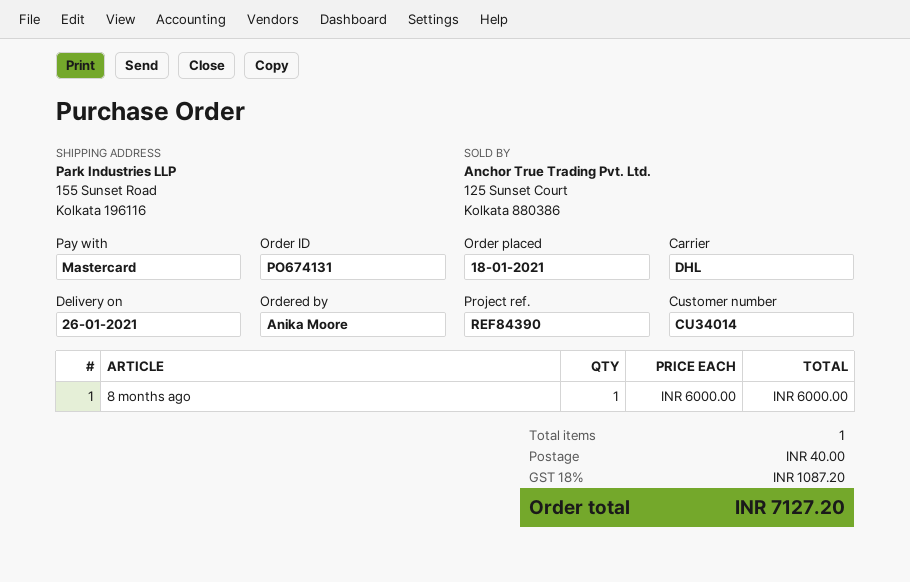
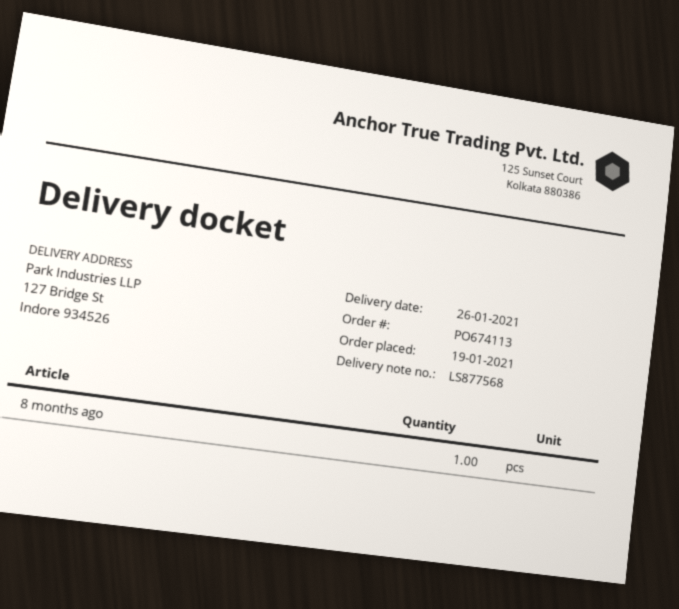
order number: PO674131 -> PO674113
order date: 2021-01-18 -> 2021-01-19
ship to: 155 Sunset Road, Kolkata 196116 -> 127 Bridge St, Indore 934526

